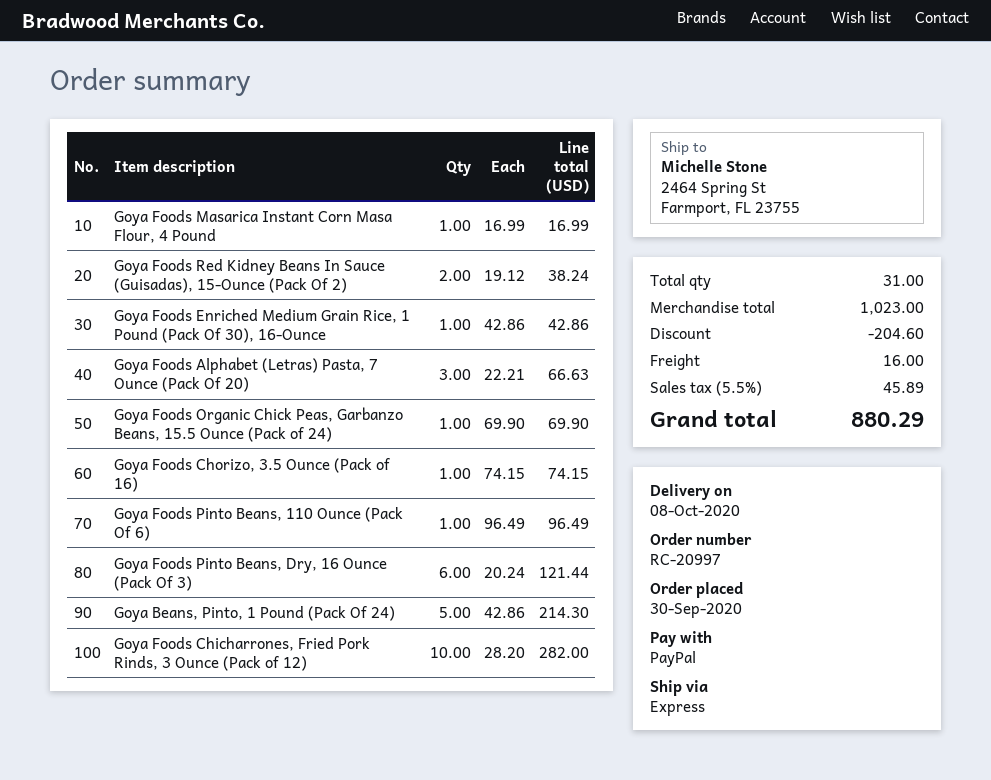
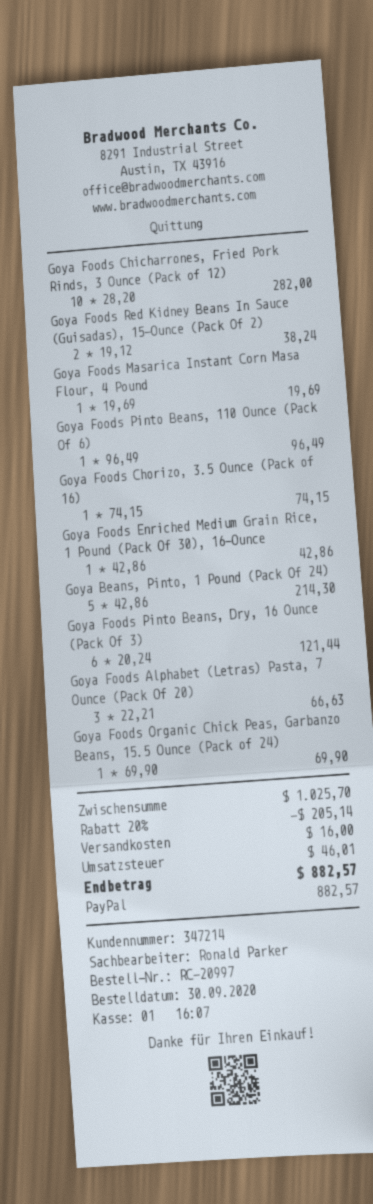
Goya Foods Masarica Instant Corn Masa Flour, 4 Pound: 1 x 16.99 = 16.99 -> 1 x 19.69 = 19.69
subtotal: 1023.00 -> 1025.70
discount: 204.60 -> 205.14
tax: 45.89 -> 46.01
total: 880.29 -> 882.57

